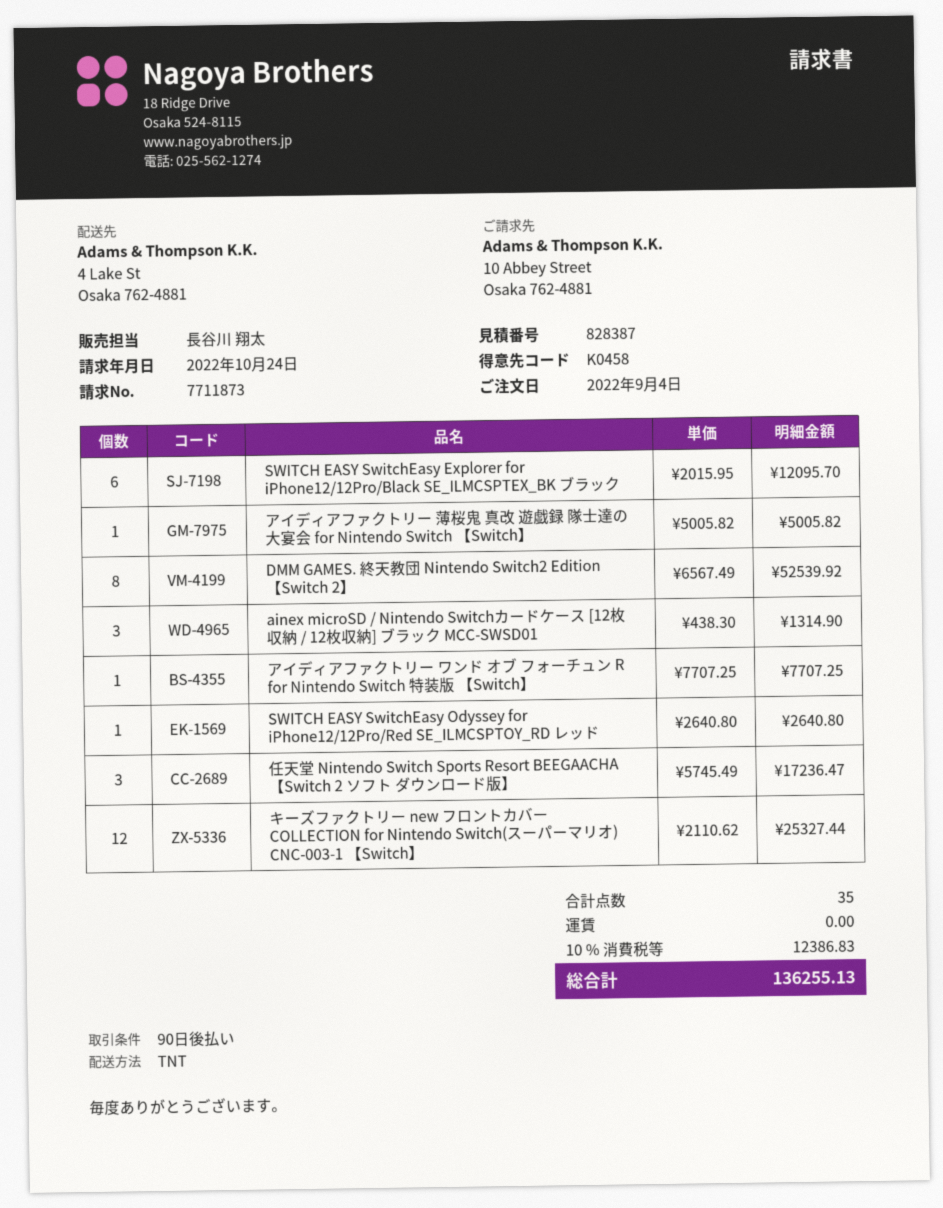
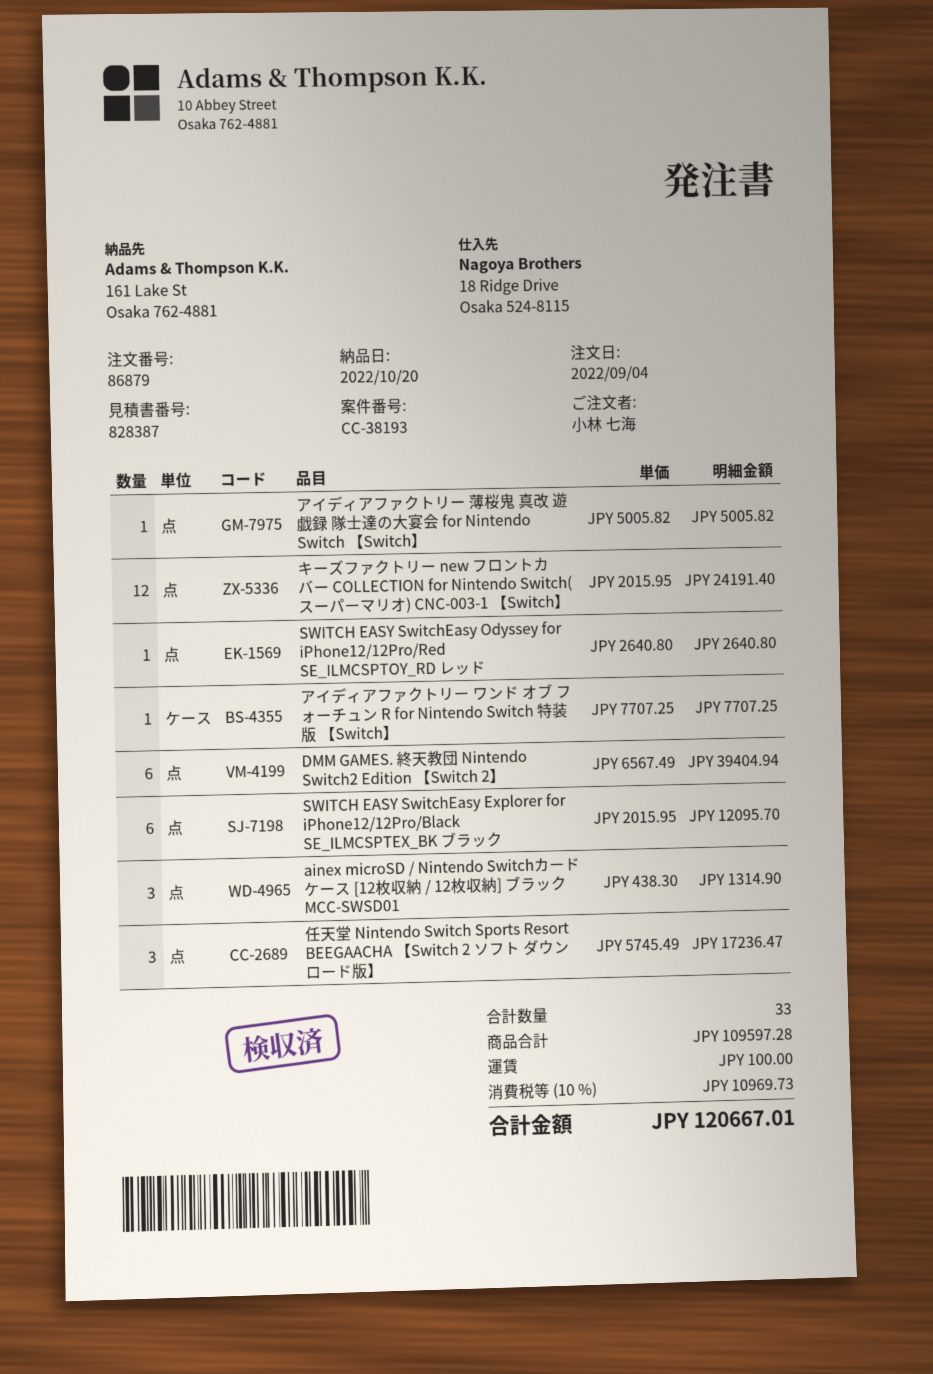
ship to: 4 Lake St, Osaka 762-4881 -> 161 Lake St, Osaka 762-4881
DMM GAMES. 終天教団 Nintendo Switch2 Edition 【Switch 2】: 8 x 6567.49 = 52539.92 -> 6 x 6567.49 = 39404.94
キーズファクトリー new フロントカバー COLLECTION for Nintendo Switch(スーパーマリオ) CNC-003-1 【Switch】: 12 x 2110.62 = 25327.44 -> 12 x 2015.95 = 24191.40
total quantity: 35 -> 33
shipping: 0.00 -> 100.00
tax: 10% = 12386.83 -> 10% = 10969.73
total: 136255.13 -> 120667.01

